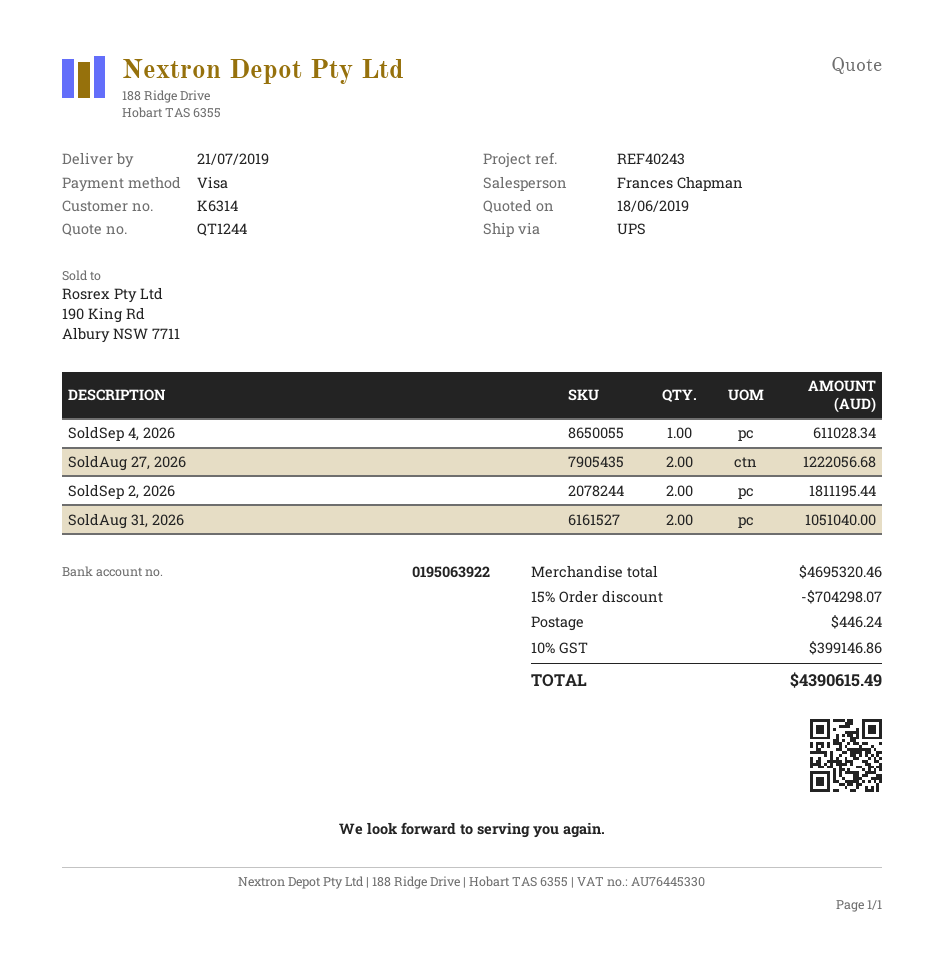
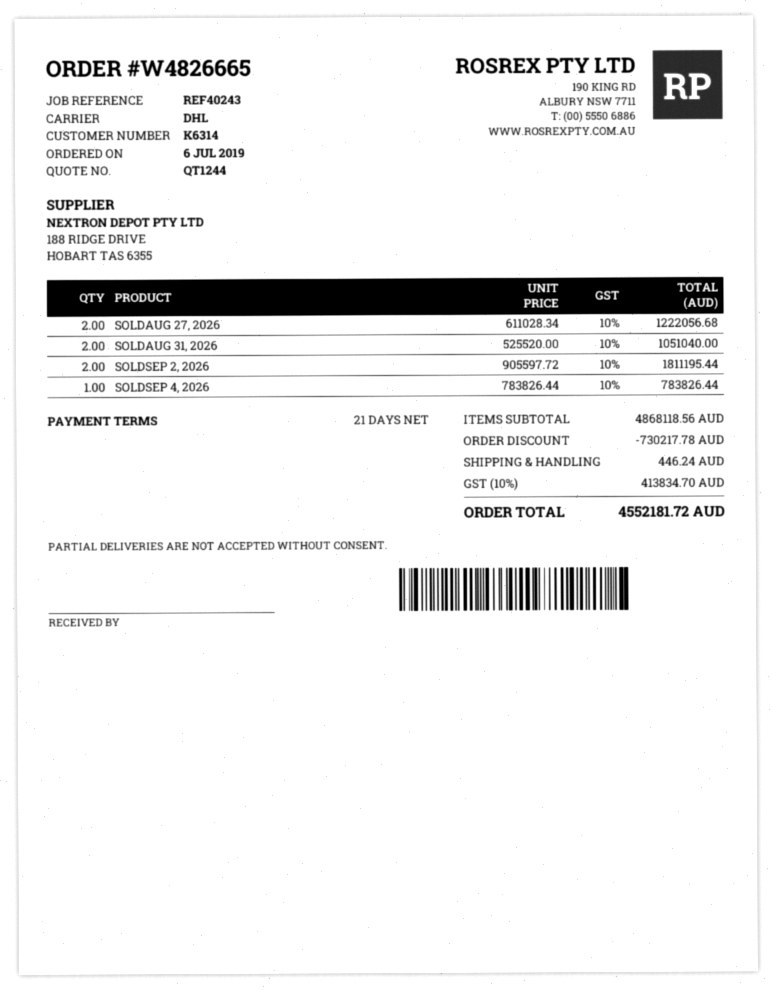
shipping method: UPS -> DHL
SoldSep 4, 2026: 1 for 611028.34 -> 1 for 783826.44
subtotal: 4695320.46 -> 4868118.56
discount: 704298.07 -> 730217.78
tax: 10% = 399146.86 -> 10% = 413834.70
total: 4390615.49 -> 4552181.72

